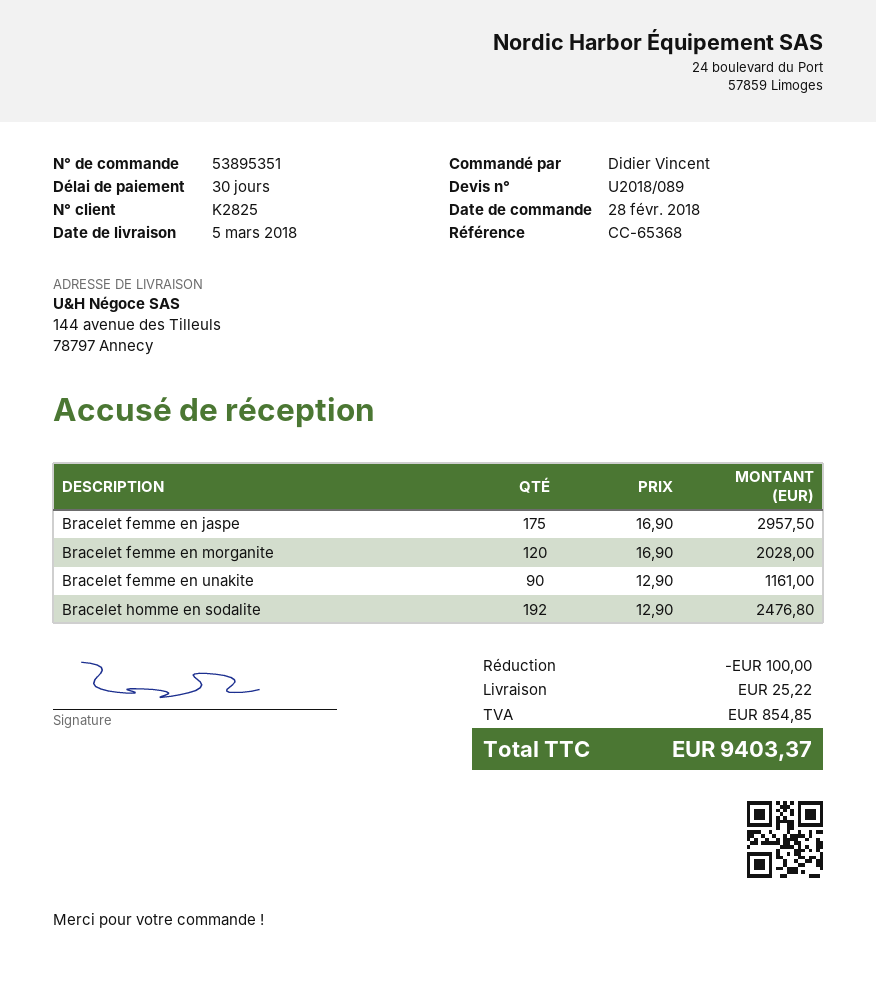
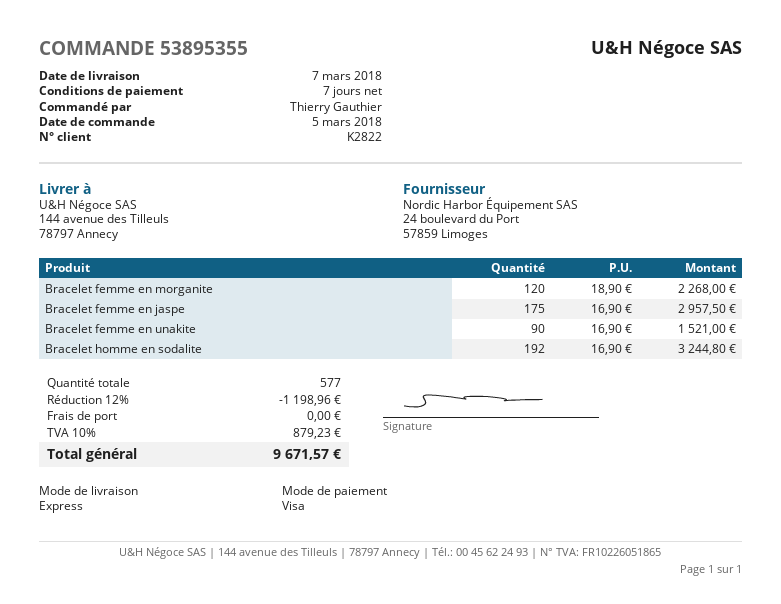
order number: 53895351 -> 53895355
order date: 2018-02-28 -> 2018-03-05
delivery date: 2018-03-05 -> 2018-03-07
payment terms: 30 days -> 7 days
customer number: K2825 -> K2822
ordered by: Didier Vincent -> Thierry Gauthier
Bracelet femme en morganite: 120 x 16.90 = 2028.00 -> 120 x 18.90 = 2268.00
Bracelet femme en unakite: 90 x 12.90 = 1161.00 -> 90 x 16.90 = 1521.00
Bracelet homme en sodalite: 192 x 12.90 = 2476.80 -> 192 x 16.90 = 3244.80
discount: 100.00 -> 1198.96
shipping: 25.22 -> 0.00
tax: 854.85 -> 879.23
total: 9403.37 -> 9671.57

